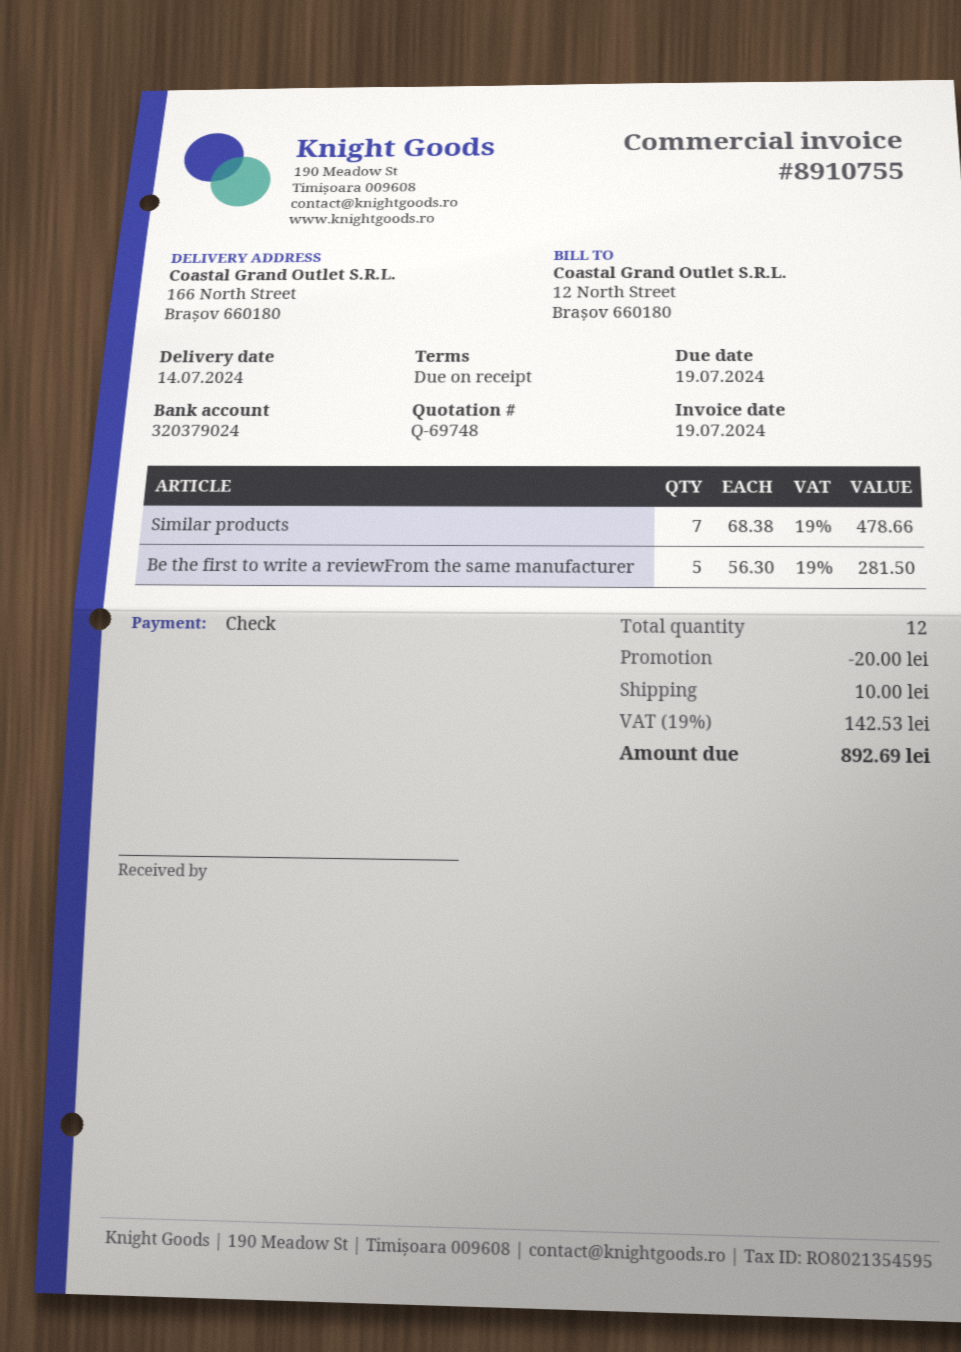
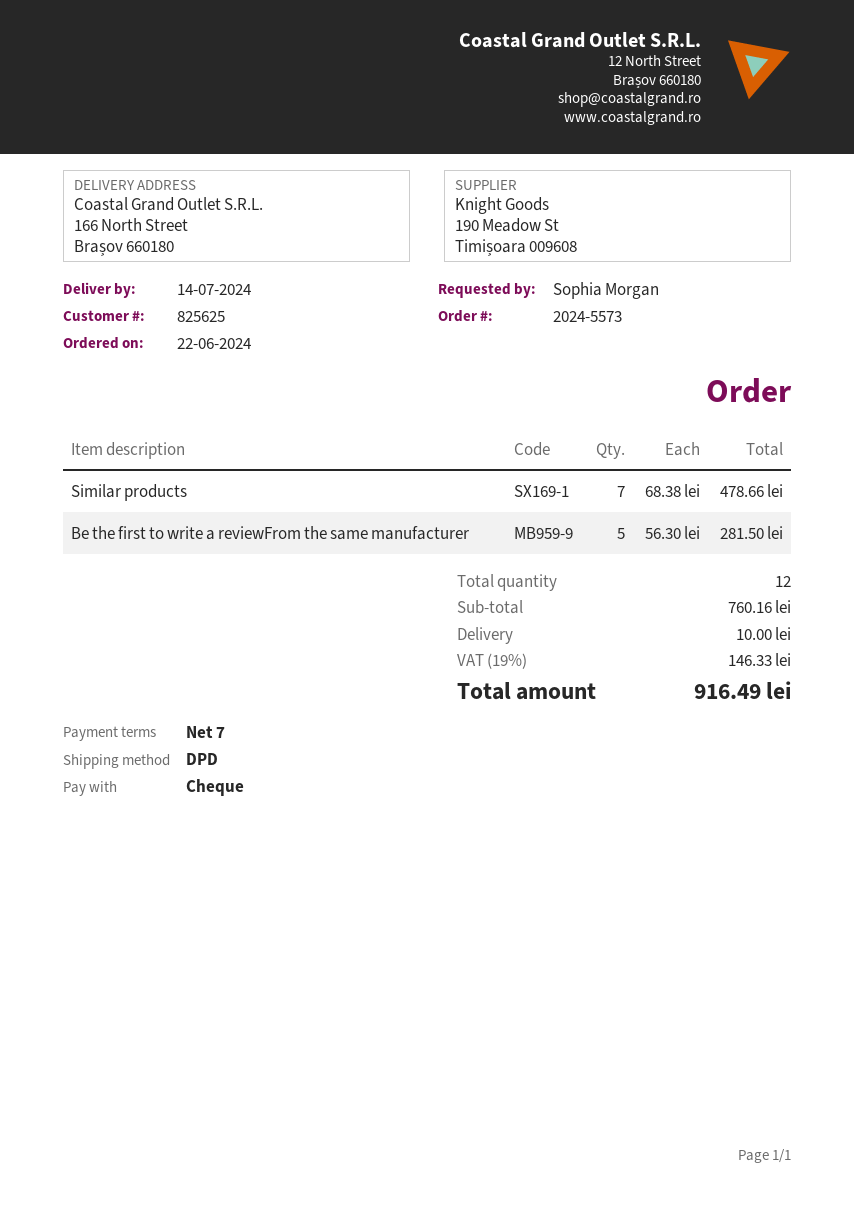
payment terms: on receipt -> 7 days
discount: 20.00 -> none
tax: 19% = 142.53 -> 19% = 146.33
total: 892.69 -> 916.49

